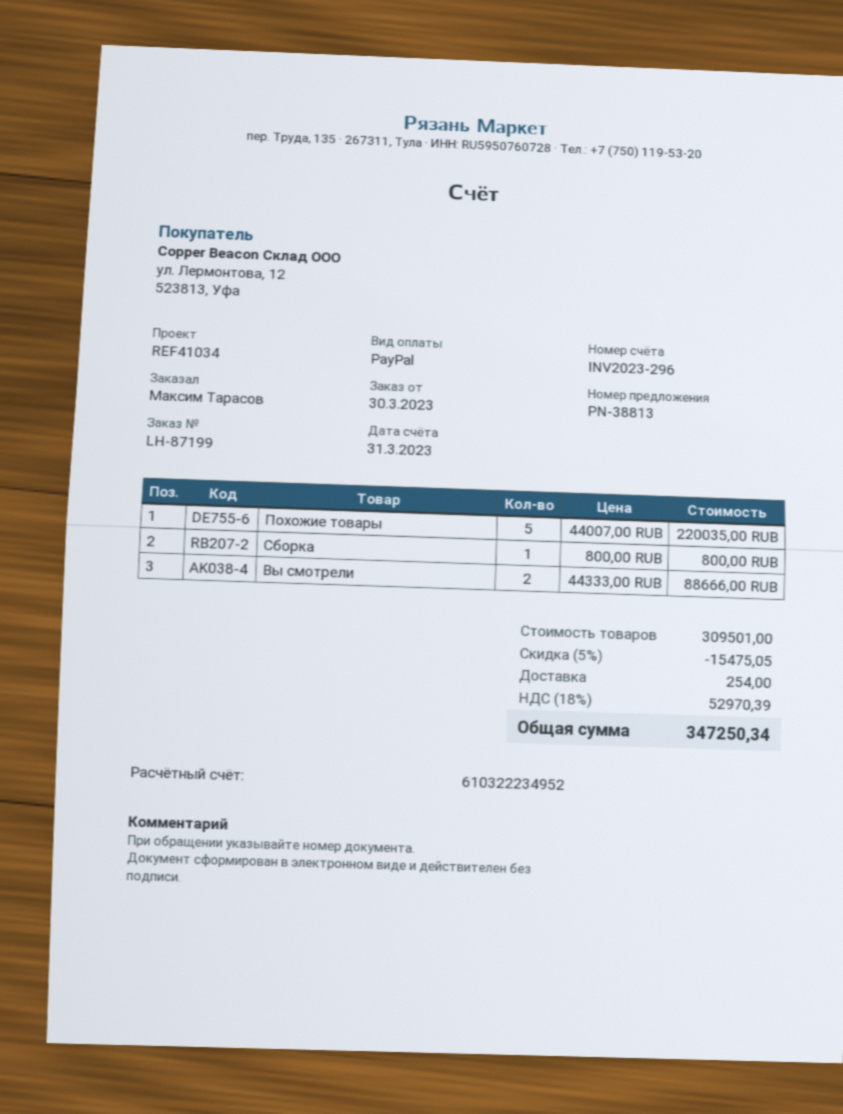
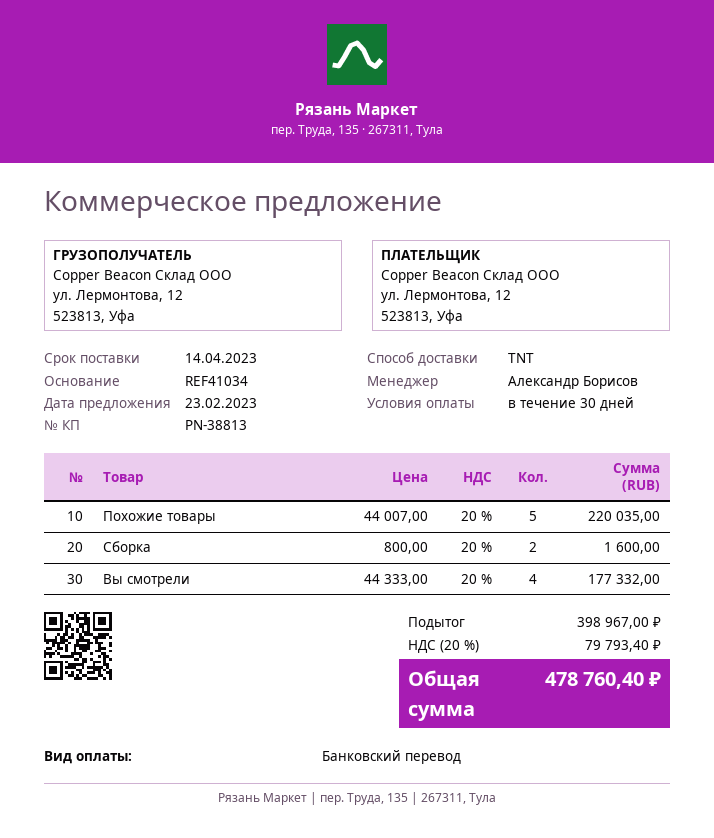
payment method: PayPal -> bank transfer
Сборка: 1 x 800.00 = 800.00 -> 2 x 800.00 = 1600.00
Вы смотрели: 2 x 44333.00 = 88666.00 -> 4 x 44333.00 = 177332.00
subtotal: 309501.00 -> 398967.00
discount: 5% = 15475.05 -> none
shipping: 254.00 -> none
tax: 18% = 52970.39 -> 20% = 79793.40
total: 347250.34 -> 478760.40

